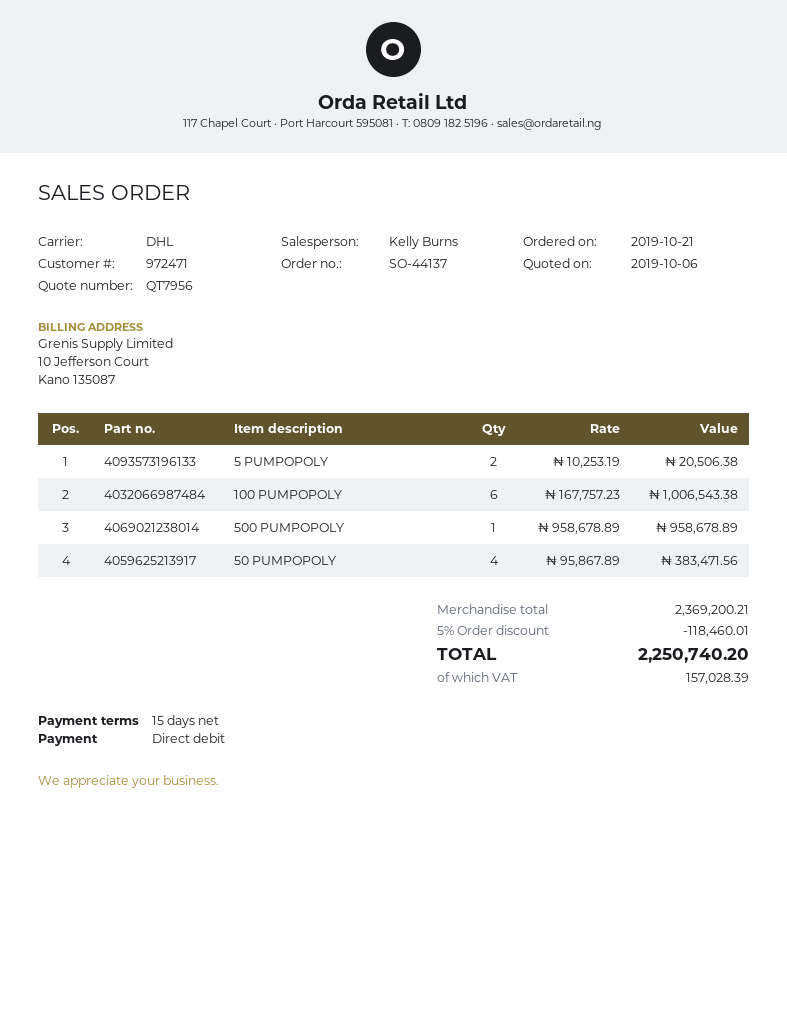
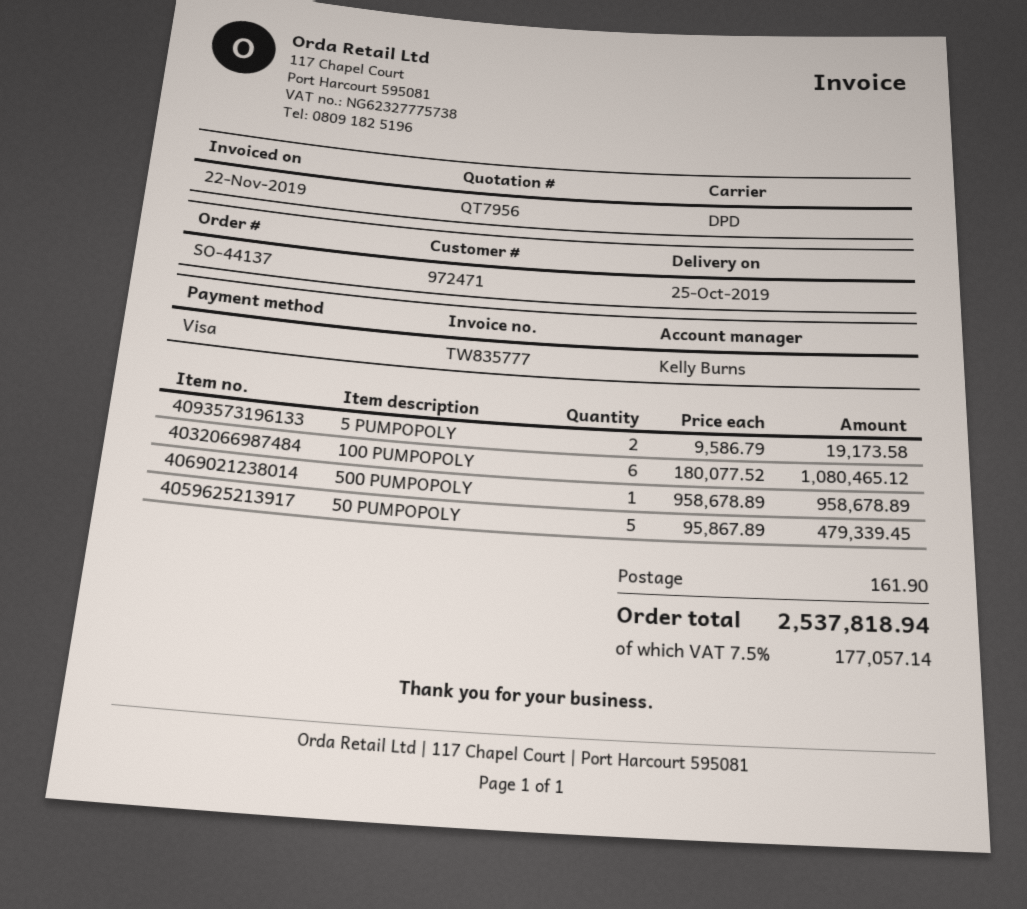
payment method: direct debit -> Visa
shipping method: DHL -> DPD
5 PUMPOPOLY: 2 x 10253.19 = 20506.38 -> 2 x 9586.79 = 19173.58
100 PUMPOPOLY: 6 x 167757.23 = 1006543.38 -> 6 x 180077.52 = 1080465.12
50 PUMPOPOLY: 4 x 95867.89 = 383471.56 -> 5 x 95867.89 = 479339.45
discount: 5% = 118460.01 -> none
shipping: none -> 161.90
tax: 157028.39 -> 177057.14
total: 2250740.20 -> 2537818.94

